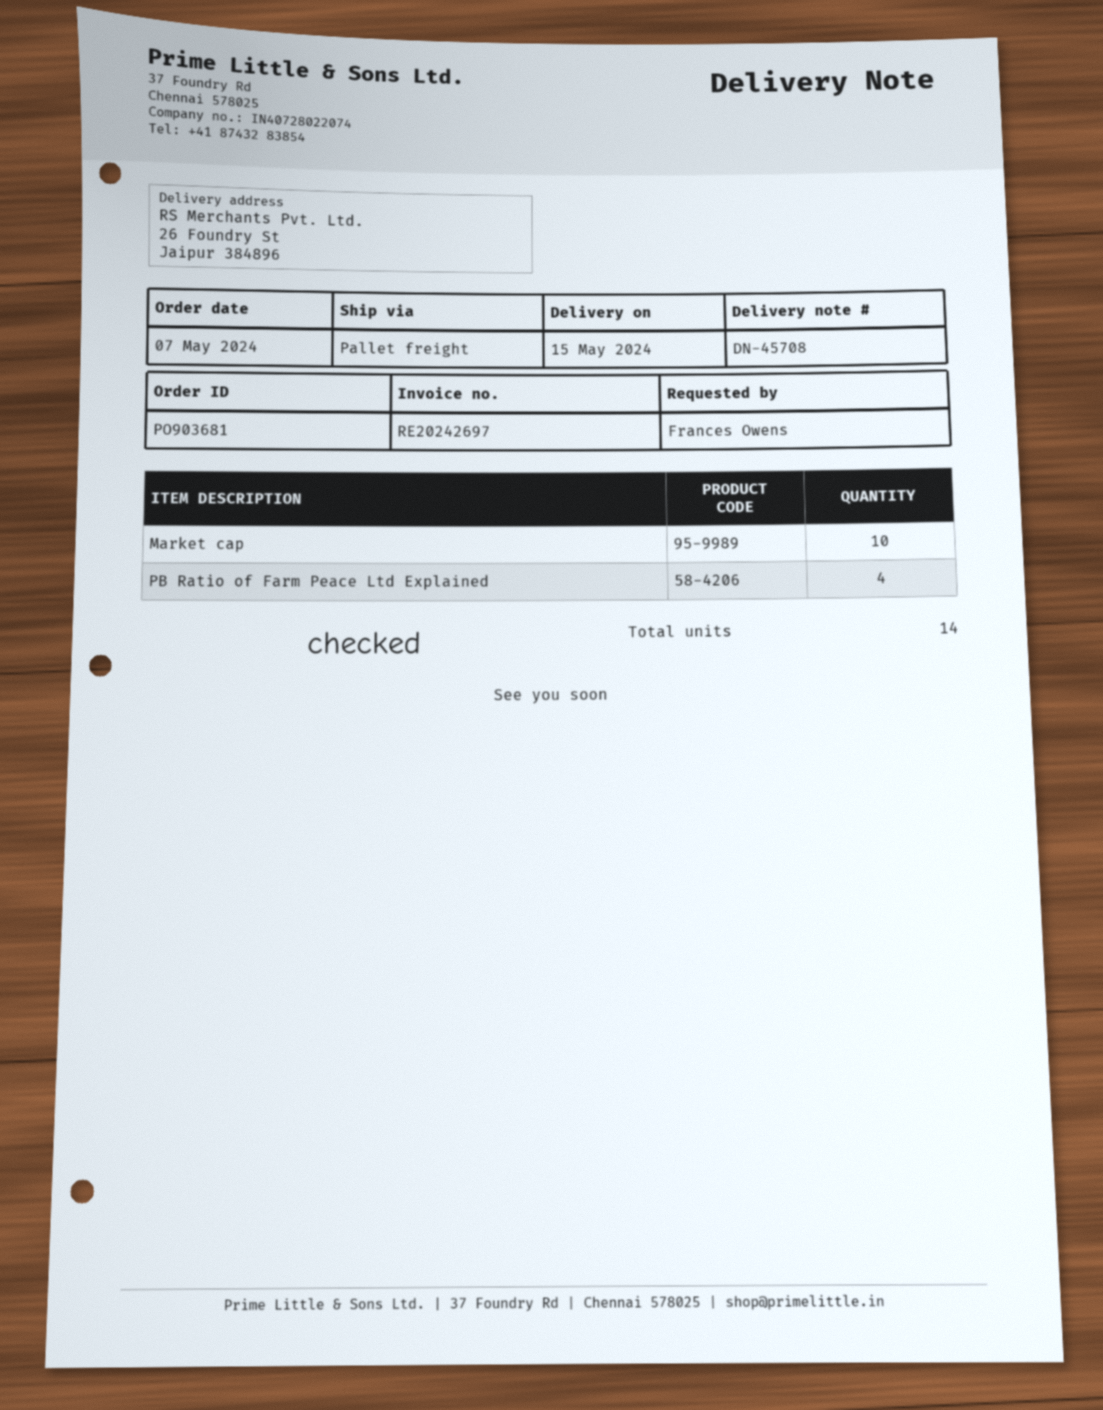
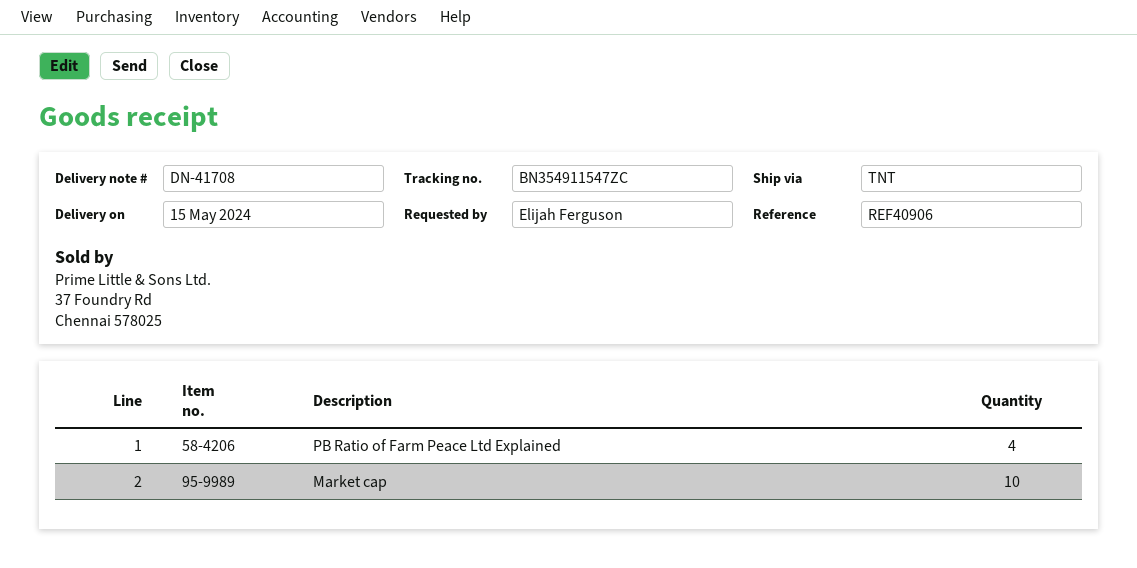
delivery note number: DN-45708 -> DN-41708
ordered by: Frances Owens -> Elijah Ferguson
shipping method: pallet freight -> TNT

